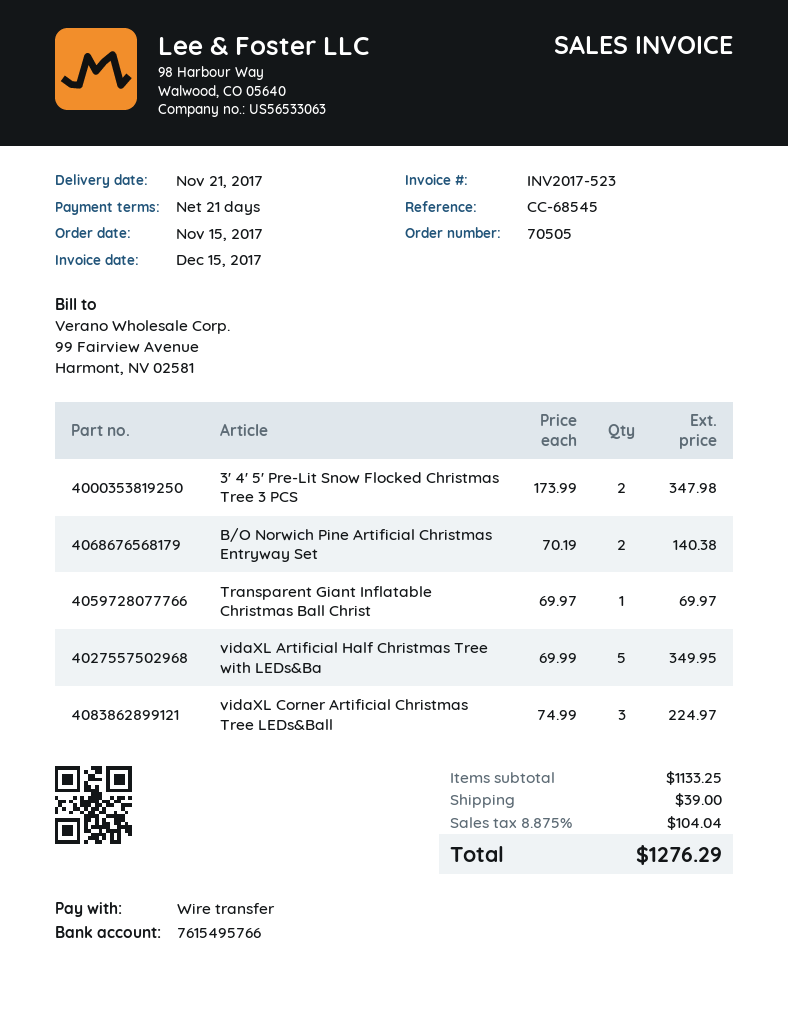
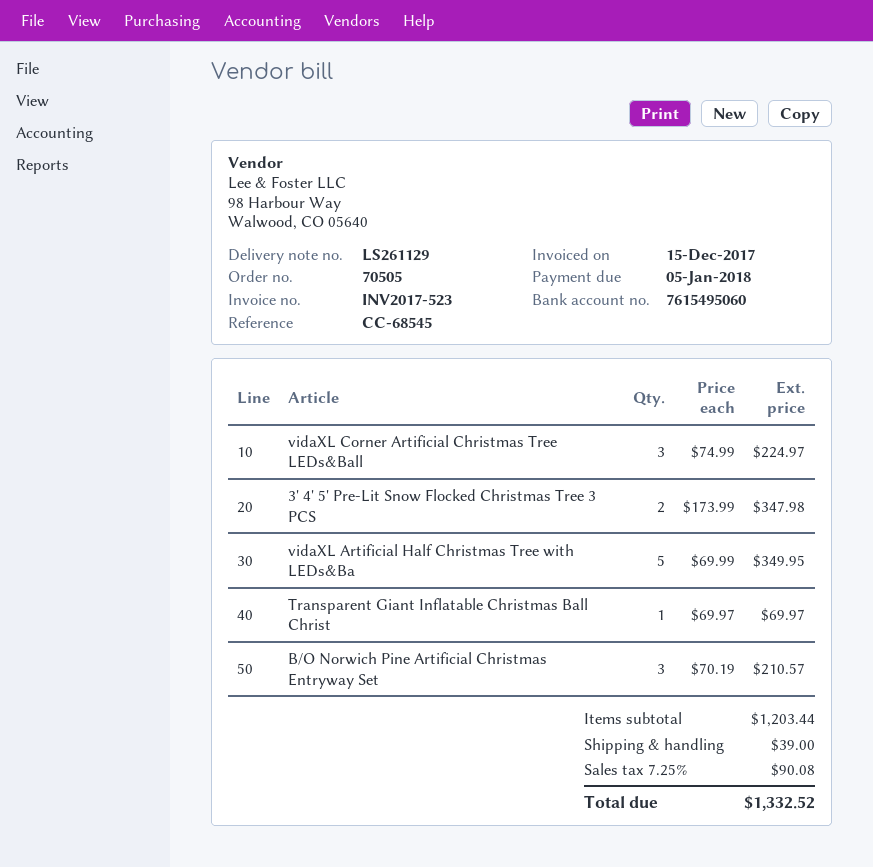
bank account: 7615495766 -> 7615495060
B/O Norwich Pine Artificial Christmas Entryway Set: 2 x 70.19 = 140.38 -> 3 x 70.19 = 210.57
subtotal: 1133.25 -> 1203.44
tax: 8.875% = 104.04 -> 7.25% = 90.08
total: 1276.29 -> 1332.52

